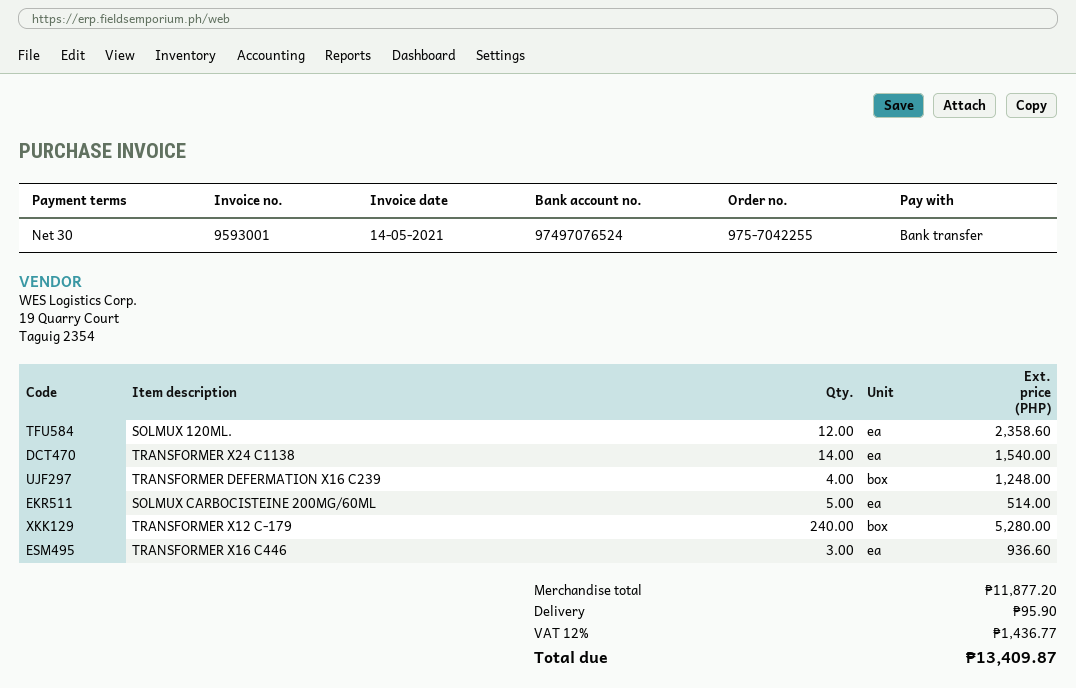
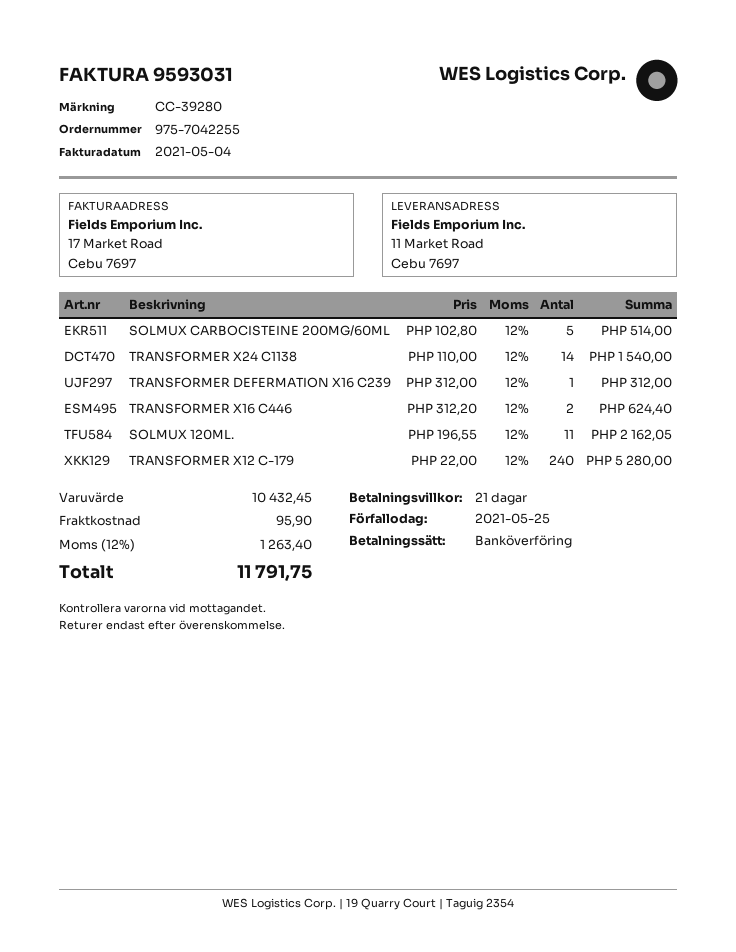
invoice number: 9593001 -> 9593031
invoice date: 2021-05-14 -> 2021-05-04
payment terms: 30 days -> 21 days
SOLMUX 120ML.: 12 for 2358.60 -> 11 for 2162.05
TRANSFORMER DEFERMATION X16 C239: 4 for 1248.00 -> 1 for 312.00
TRANSFORMER X16 C446: 3 for 936.60 -> 2 for 624.40
subtotal: 11877.20 -> 10432.45
tax: 12% = 1436.77 -> 12% = 1263.40
total: 13409.87 -> 11791.75

